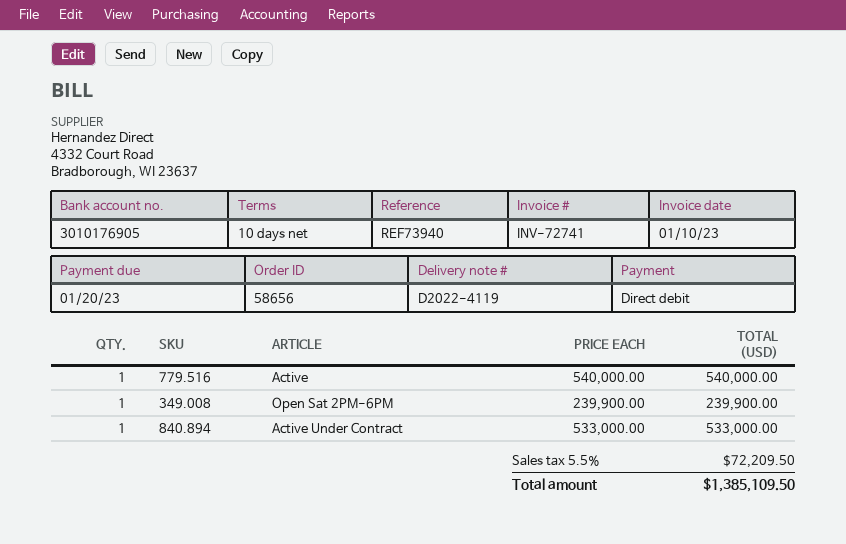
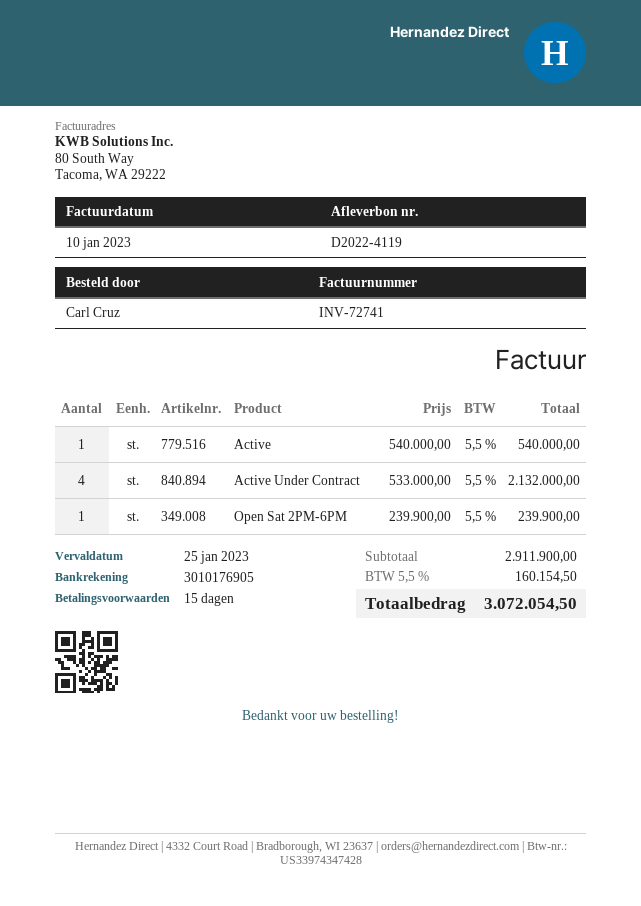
payment terms: 10 days -> 15 days
due date: 2023-01-20 -> 2023-01-25
Active Under Contract: 1 x 533000.00 = 533000.00 -> 4 x 533000.00 = 2132000.00
tax: 5.5% = 72209.50 -> 5.5% = 160154.50
total: 1385109.50 -> 3072054.50

